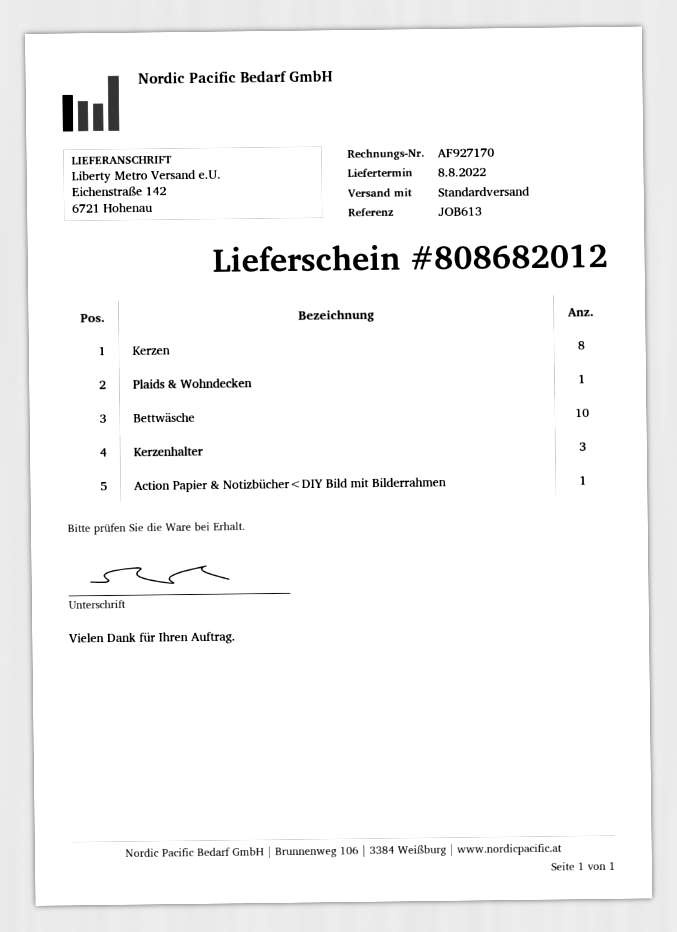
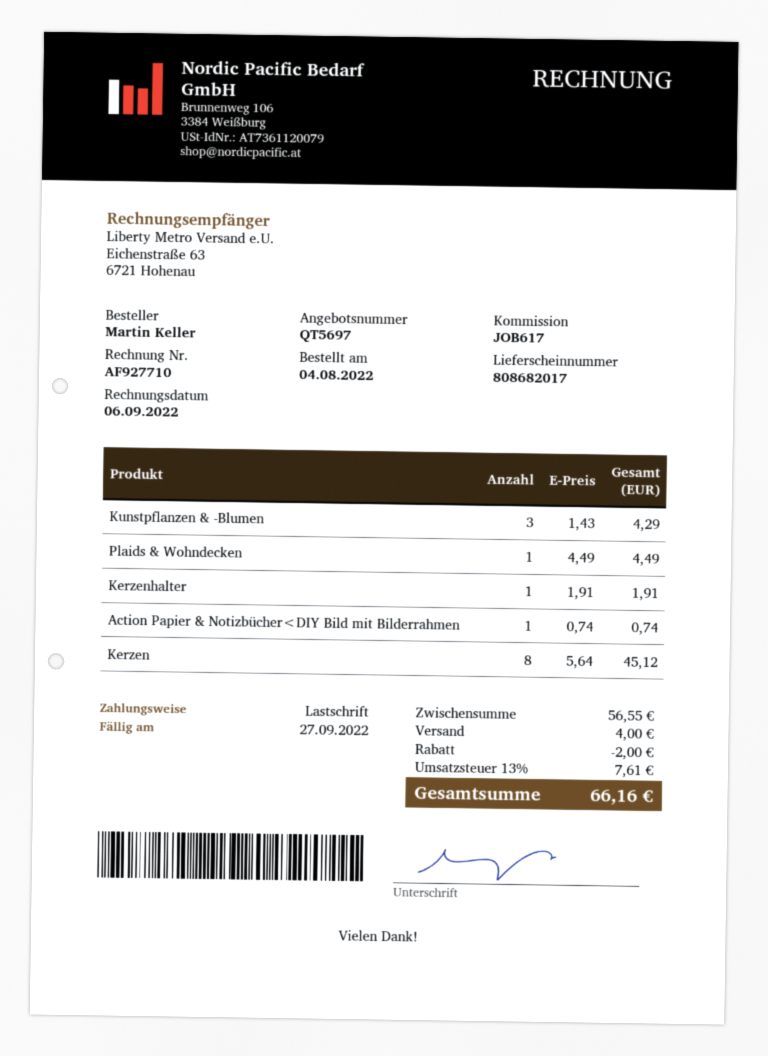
delivery note number: 808682012 -> 808682017
invoice number: AF927170 -> AF927710
reference: JOB613 -> JOB617
Bettwäsche: 10 -> none
Kerzenhalter: 3 -> 1
Kunstpflanzen & -Blumen: none -> 3

